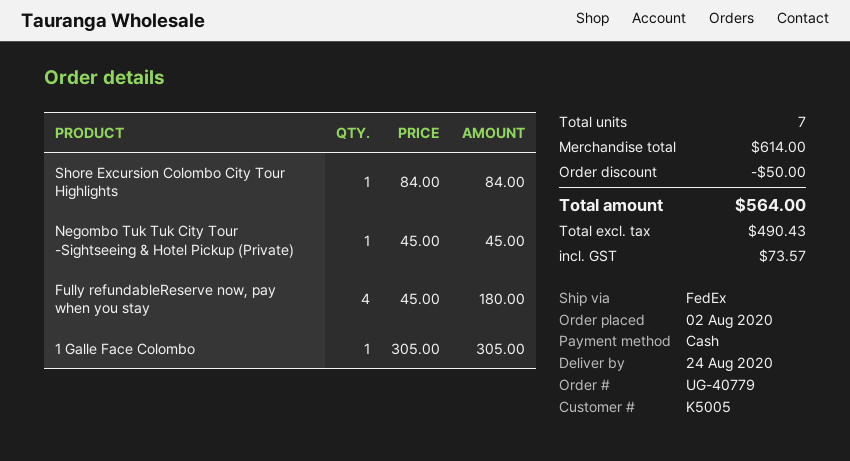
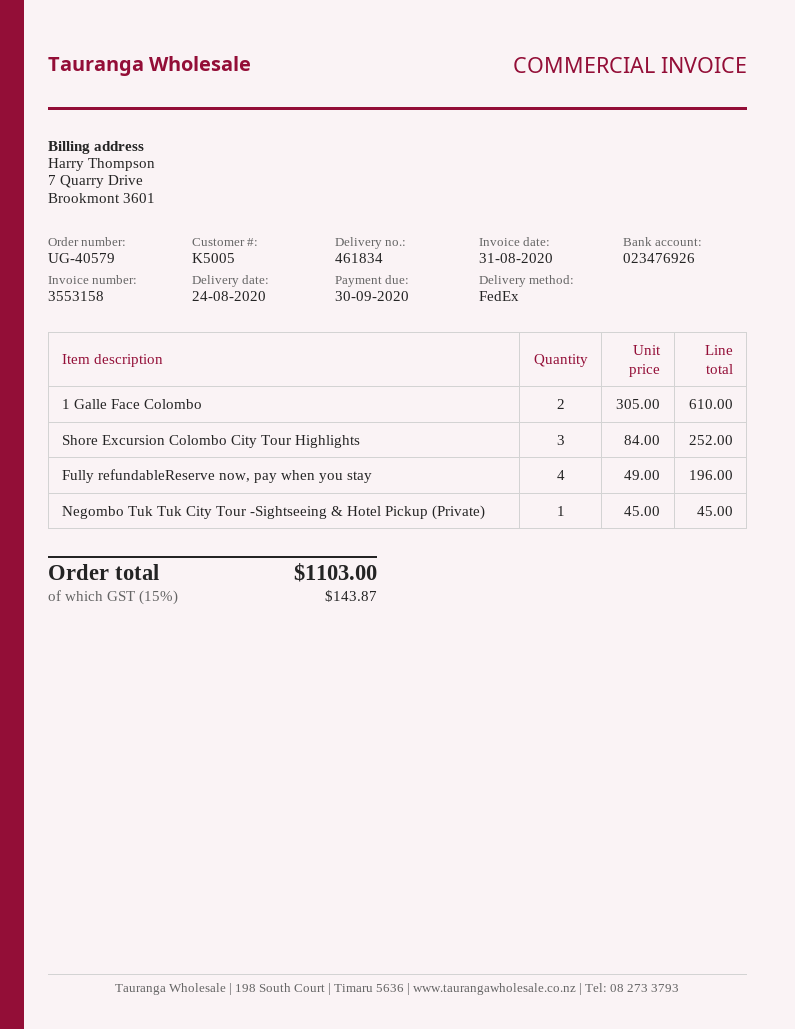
order number: UG-40779 -> UG-40579
Shore Excursion Colombo City Tour Highlights: 1 x 84.00 = 84.00 -> 3 x 84.00 = 252.00
Fully refundableReserve now, pay when you stay: 4 x 45.00 = 180.00 -> 4 x 49.00 = 196.00
1 Galle Face Colombo: 1 x 305.00 = 305.00 -> 2 x 305.00 = 610.00
discount: 50.00 -> none
tax: 73.57 -> 143.87
total: 564.00 -> 1103.00

